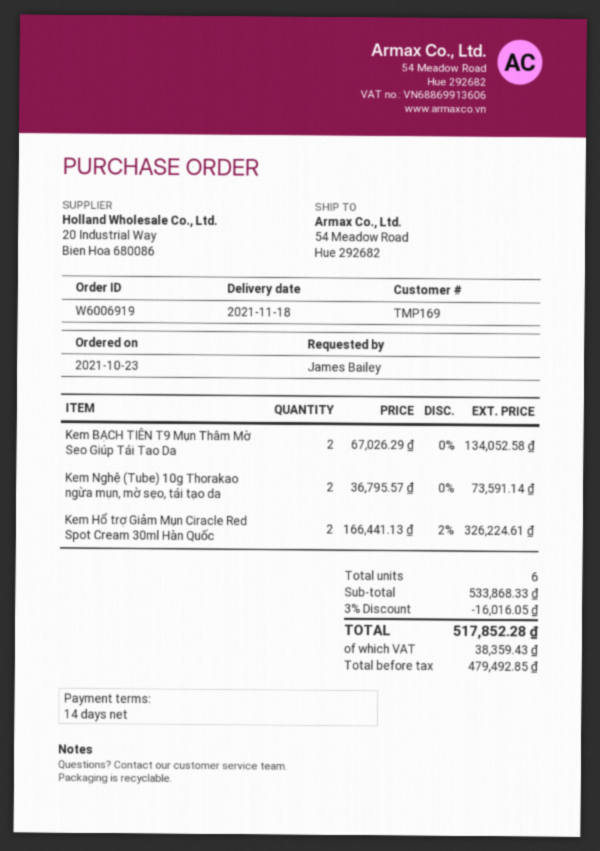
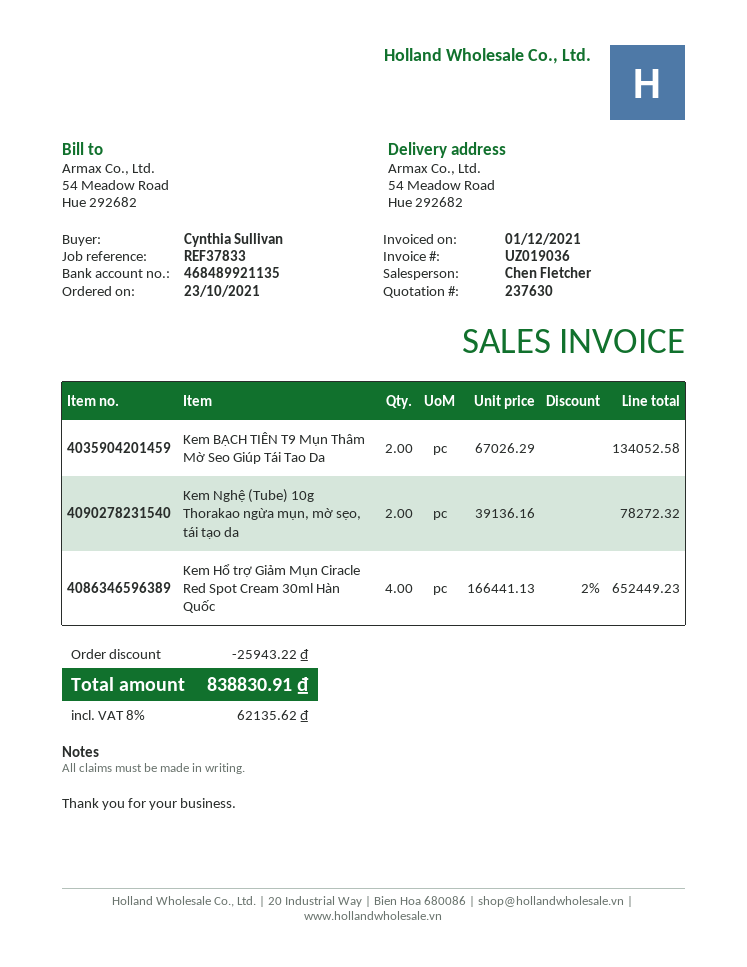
ordered by: James Bailey -> Cynthia Sullivan
Kem Nghệ (Tube) 10g Thorakao ngừa mụn, mờ sẹo, tái tạo da: 2 x 36795.57 = 73591.14 -> 2 x 39136.16 = 78272.32
Kem Hổ trợ Giảm Mụn Ciracle Red Spot Cream 30ml Hàn Quốc: 2 x 166441.13 - 2% = 326224.61 -> 4 x 166441.13 - 2% = 652449.23
discount: 16016.05 -> 25943.22
tax: 38359.43 -> 62135.62
total: 517852.28 -> 838830.91

